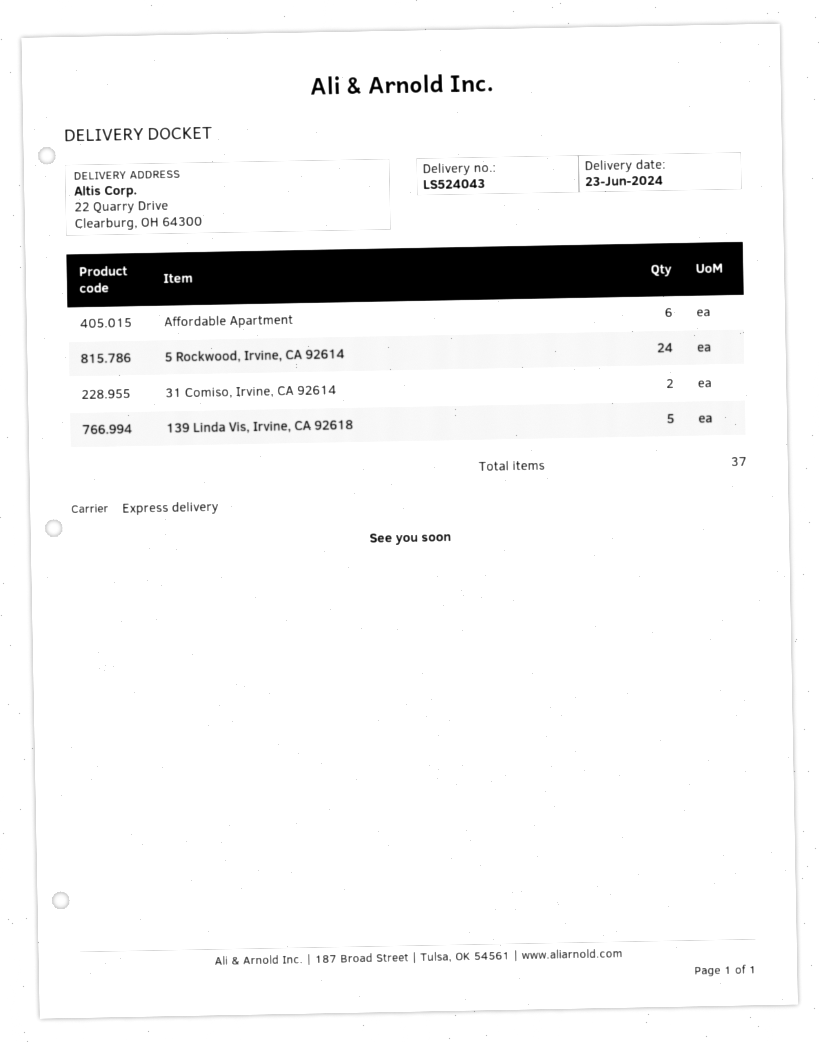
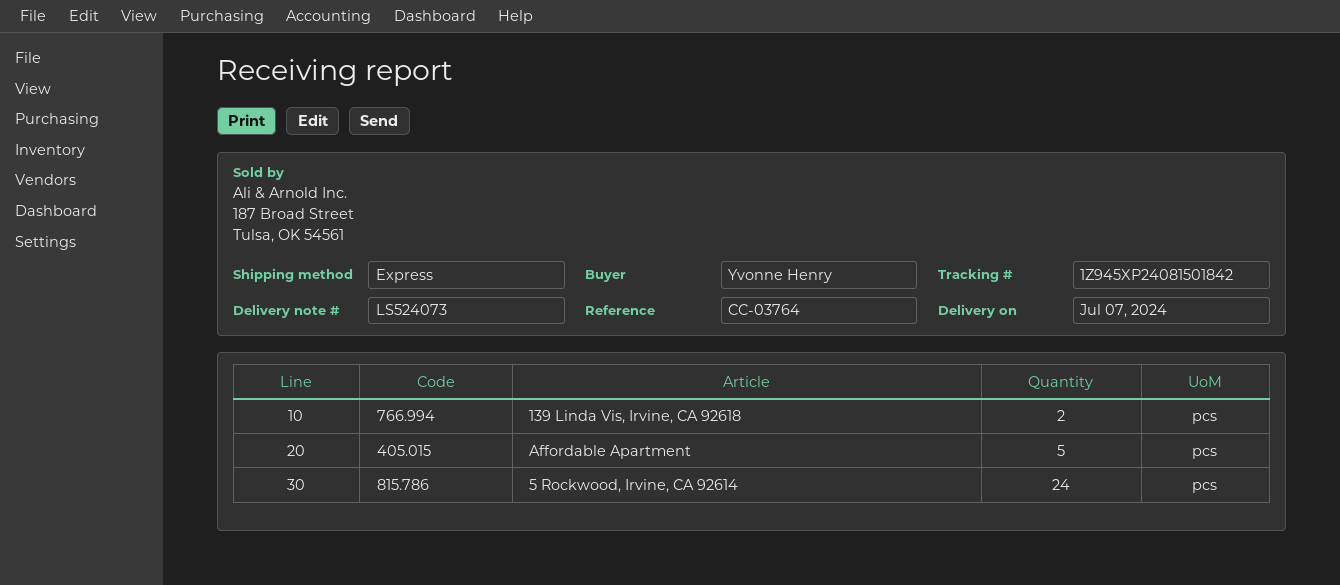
delivery note number: LS524043 -> LS524073
delivery date: 2024-06-23 -> 2024-07-07
Affordable Apartment: 6 -> 5
31 Comiso, Irvine, CA 92614: 2 -> none
139 Linda Vis, Irvine, CA 92618: 5 -> 2

